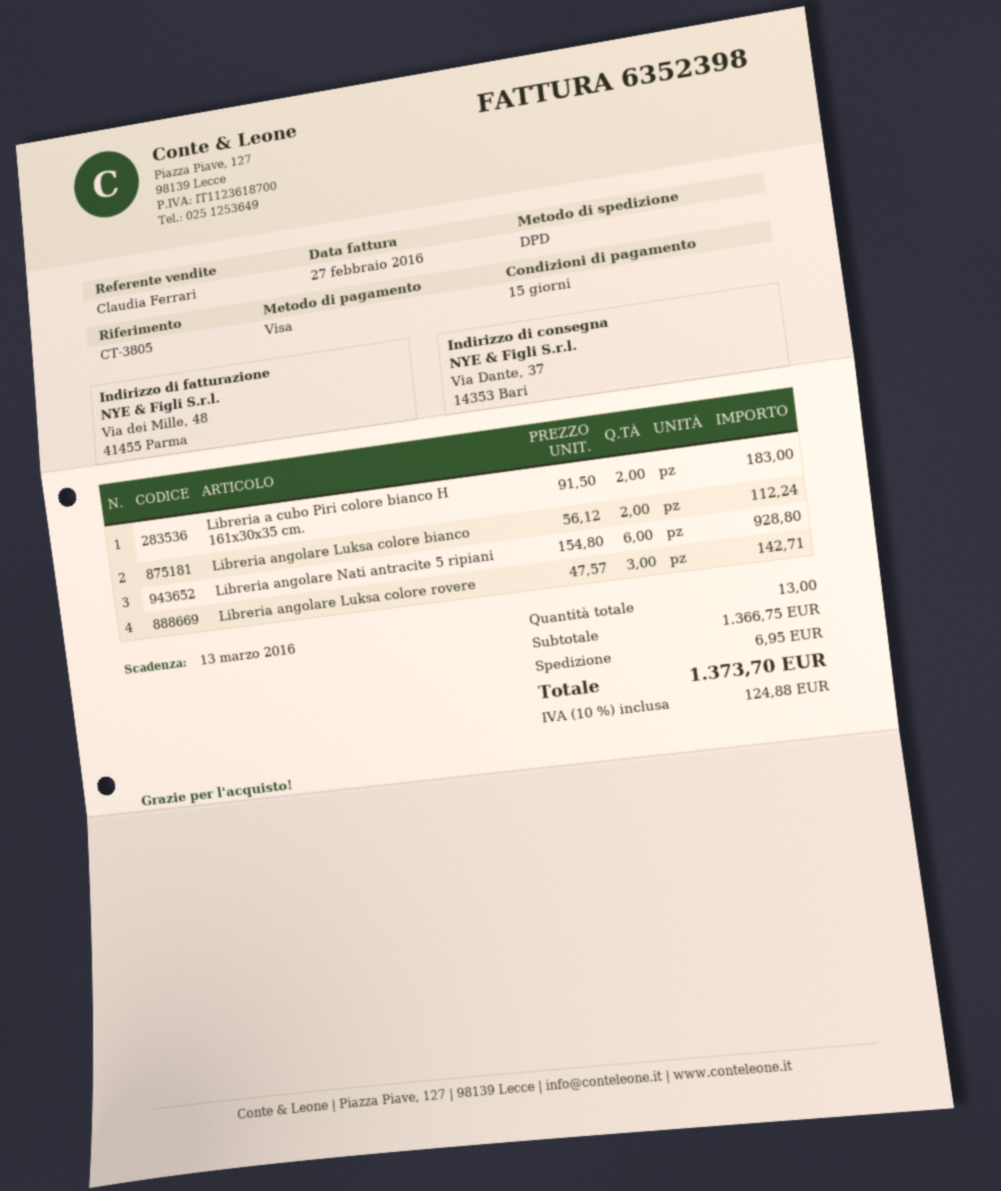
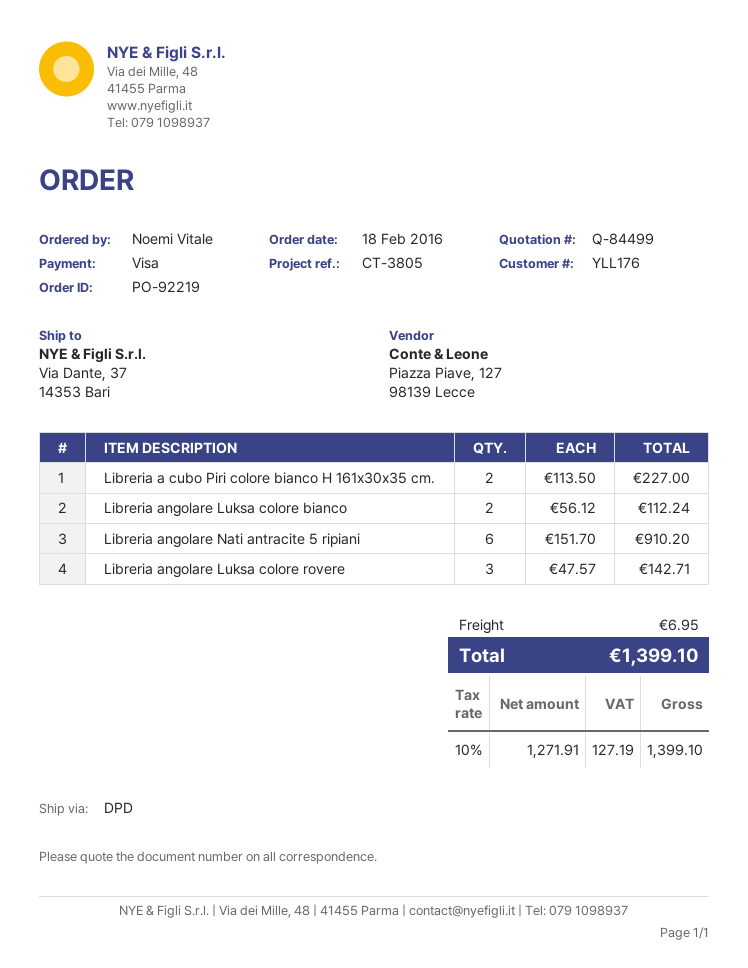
Libreria a cubo Piri colore bianco H 161x30x35 cm.: 2 x 91.50 = 183.00 -> 2 x 113.50 = 227.00
Libreria angolare Nati antracite 5 ripiani: 6 x 154.80 = 928.80 -> 6 x 151.70 = 910.20
tax: 10% = 124.88 -> 10% = 127.19
total: 1373.70 -> 1399.10

